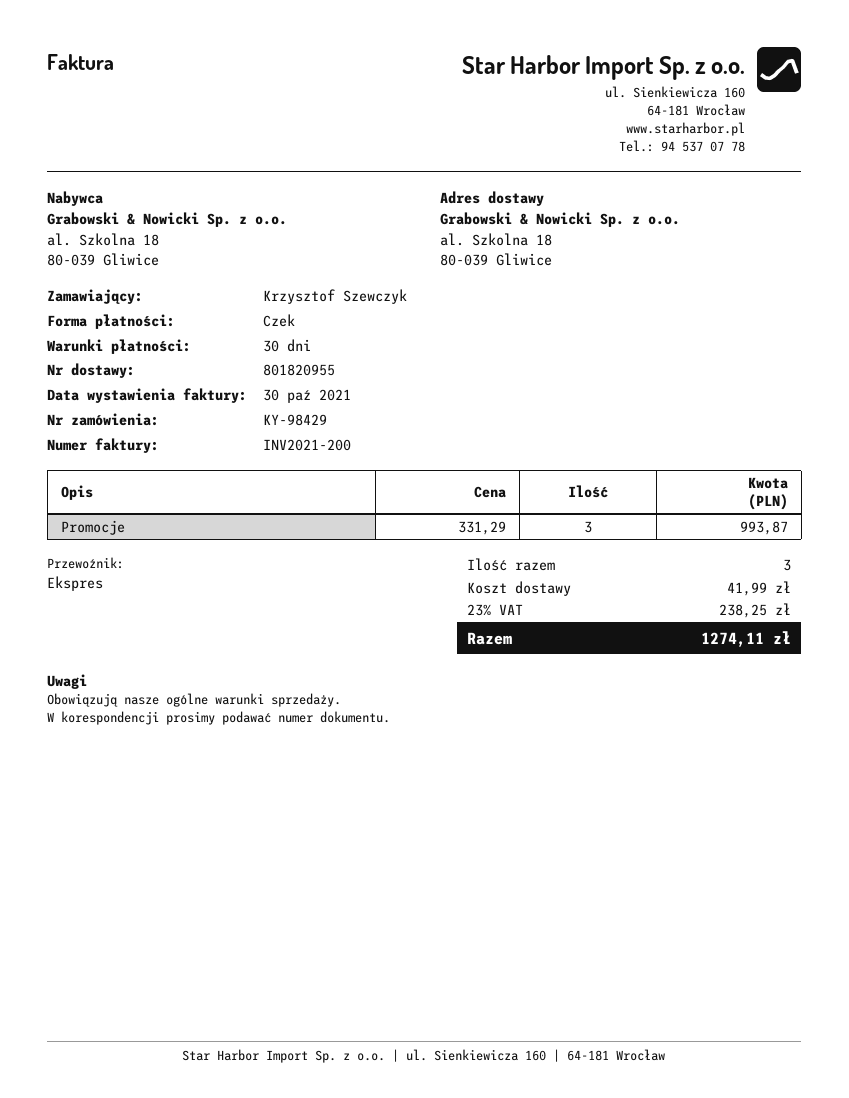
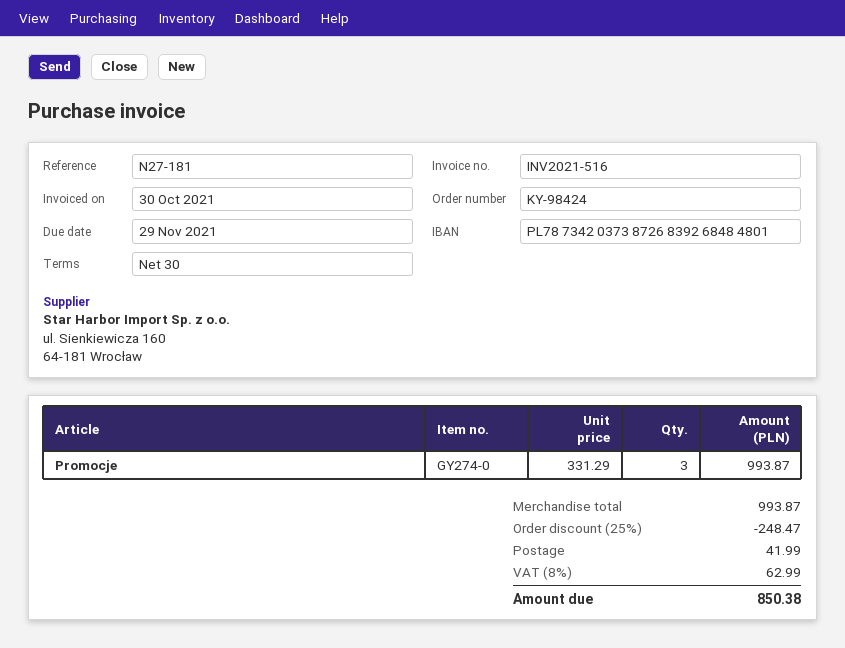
order number: KY-98429 -> KY-98424
invoice number: INV2021-200 -> INV2021-516
discount: none -> 25% = 248.47
tax: 23% = 238.25 -> 8% = 62.99
total: 1274.11 -> 850.38

